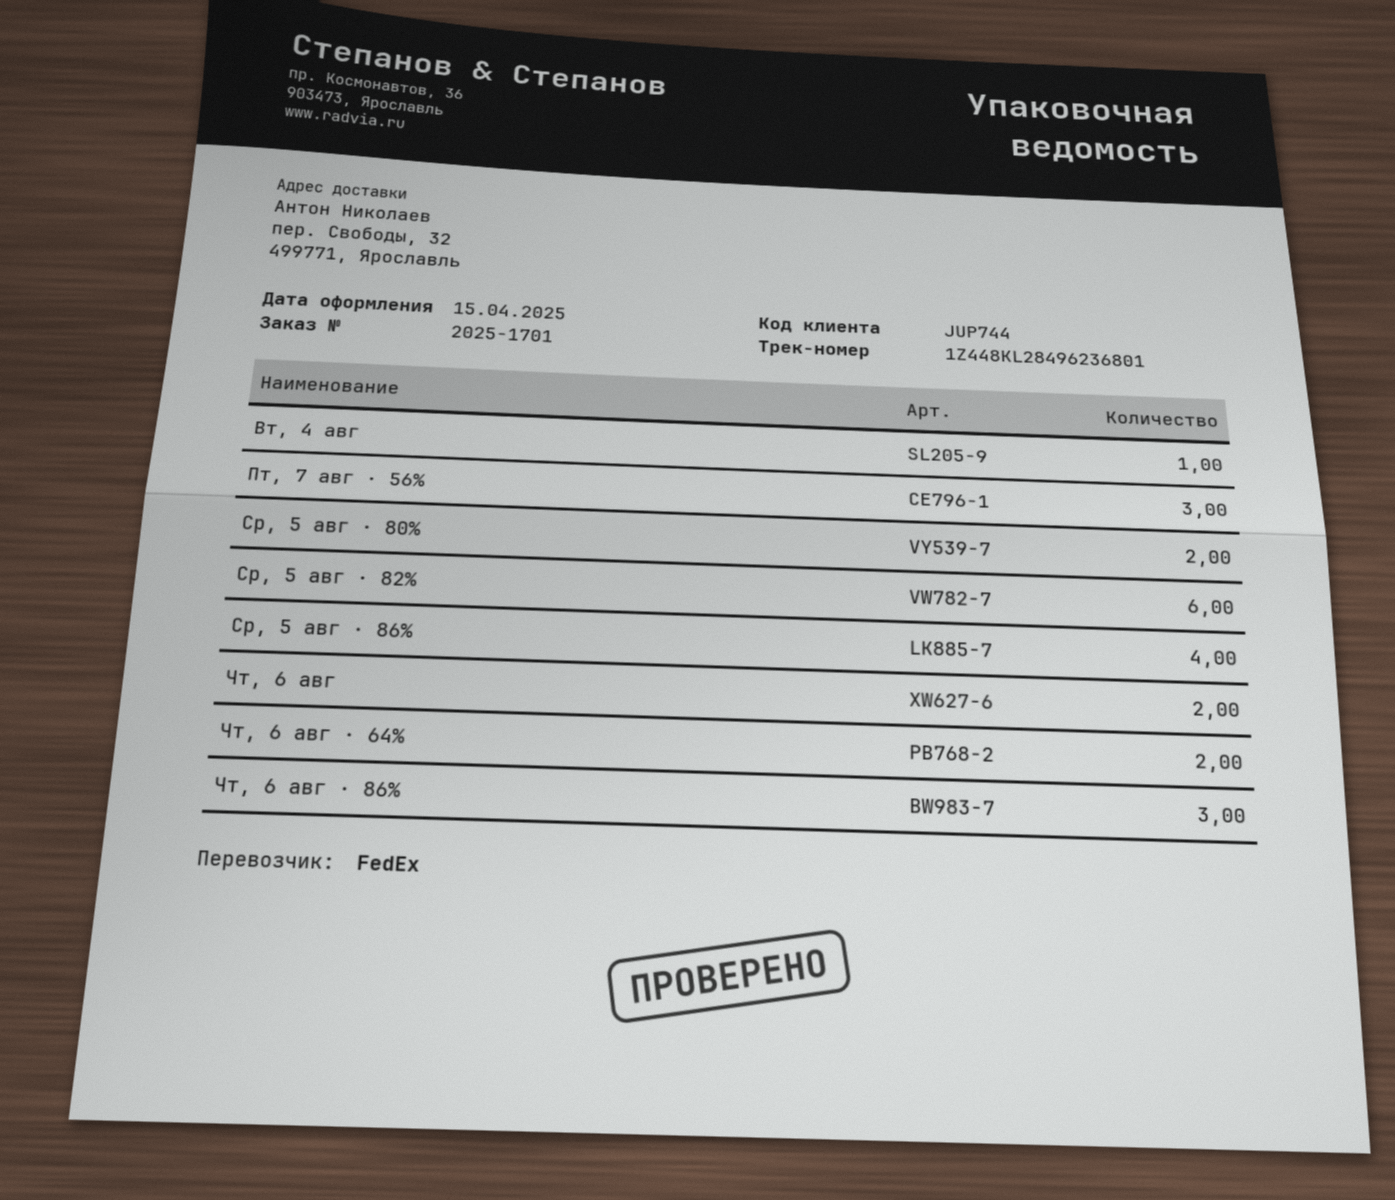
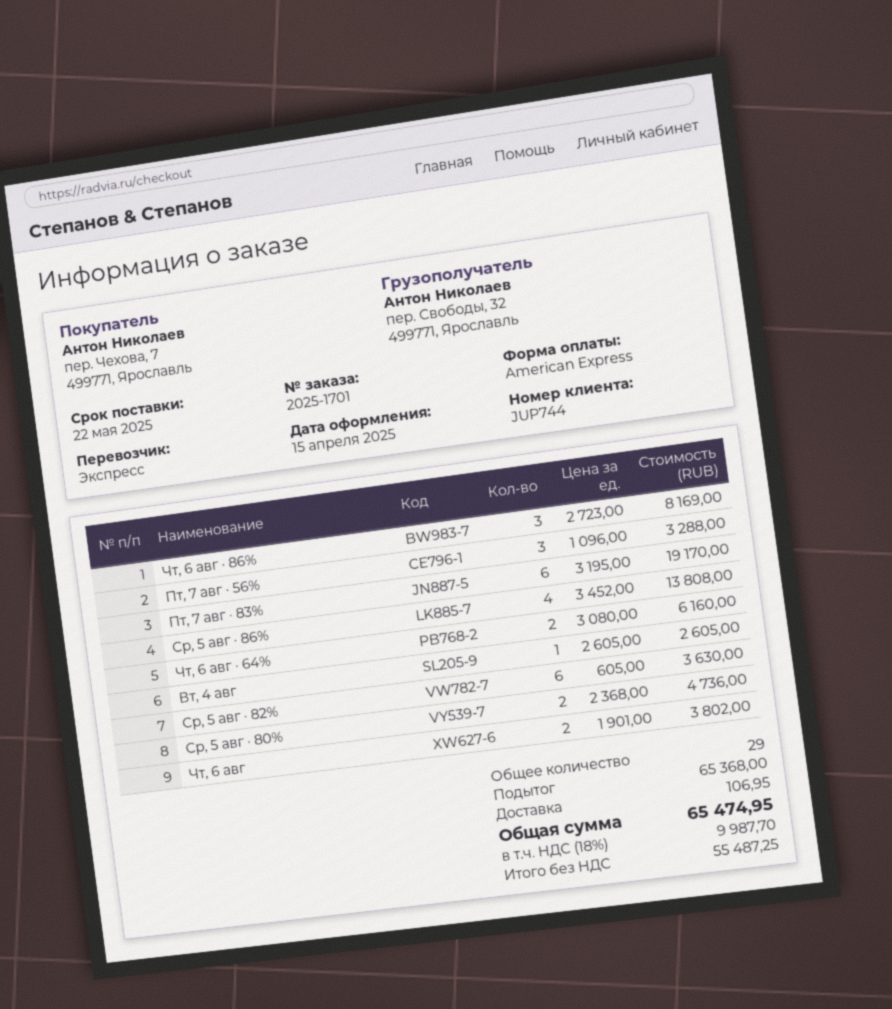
shipping method: FedEx -> express
Пт, 7 авг · 83%: none -> 6

